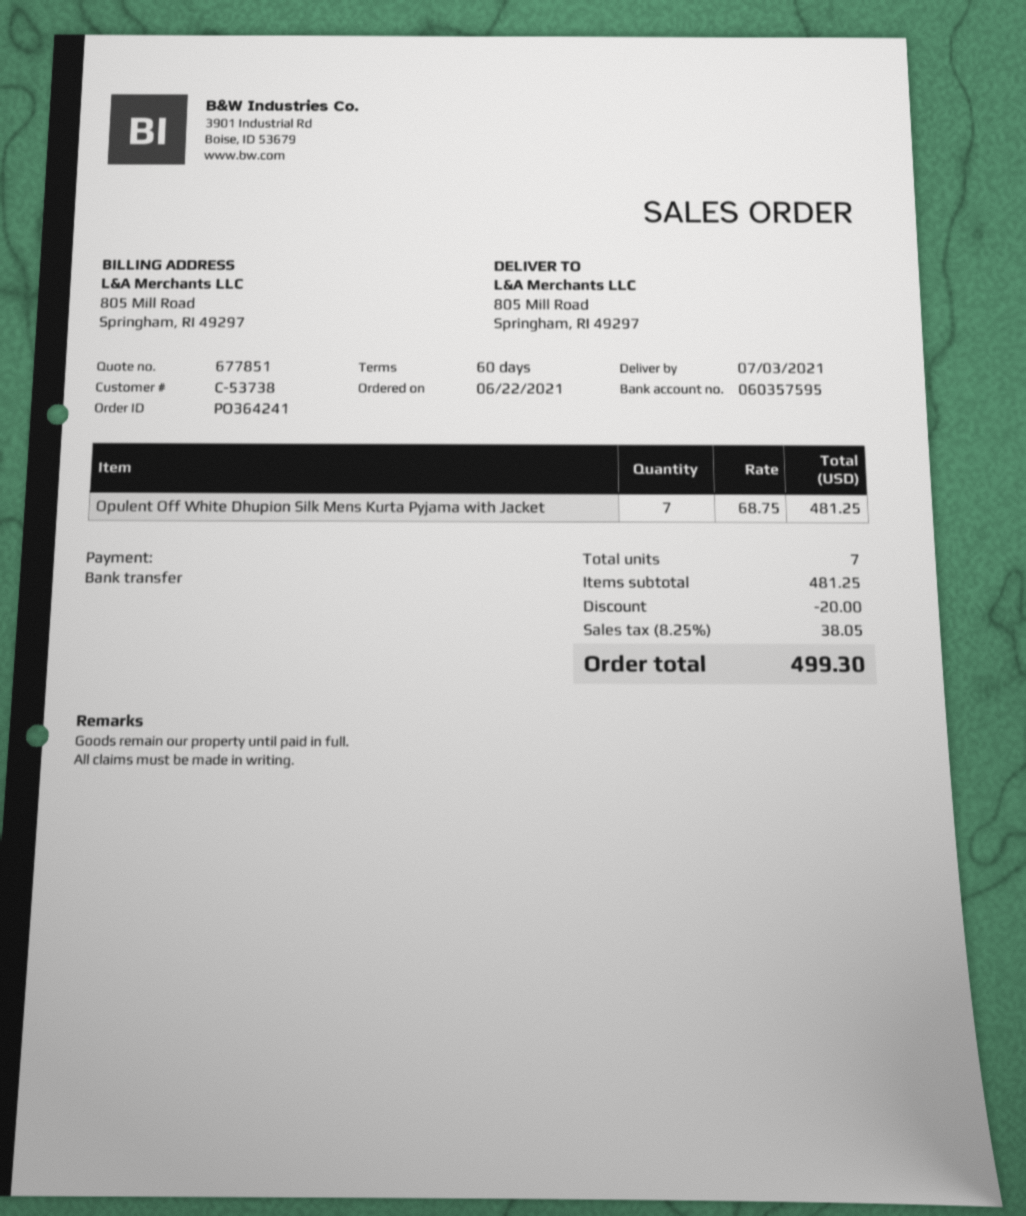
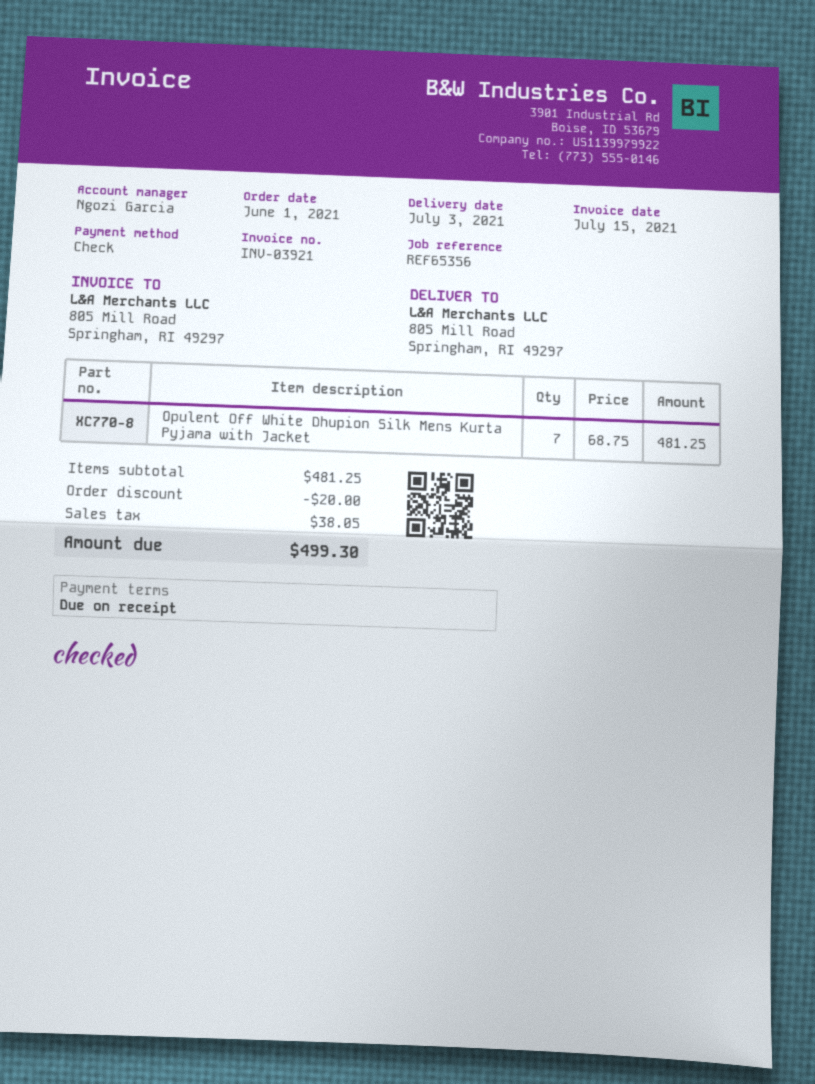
order date: 2021-06-22 -> 2021-06-01
payment terms: 60 days -> on receipt
payment method: bank transfer -> cheque

